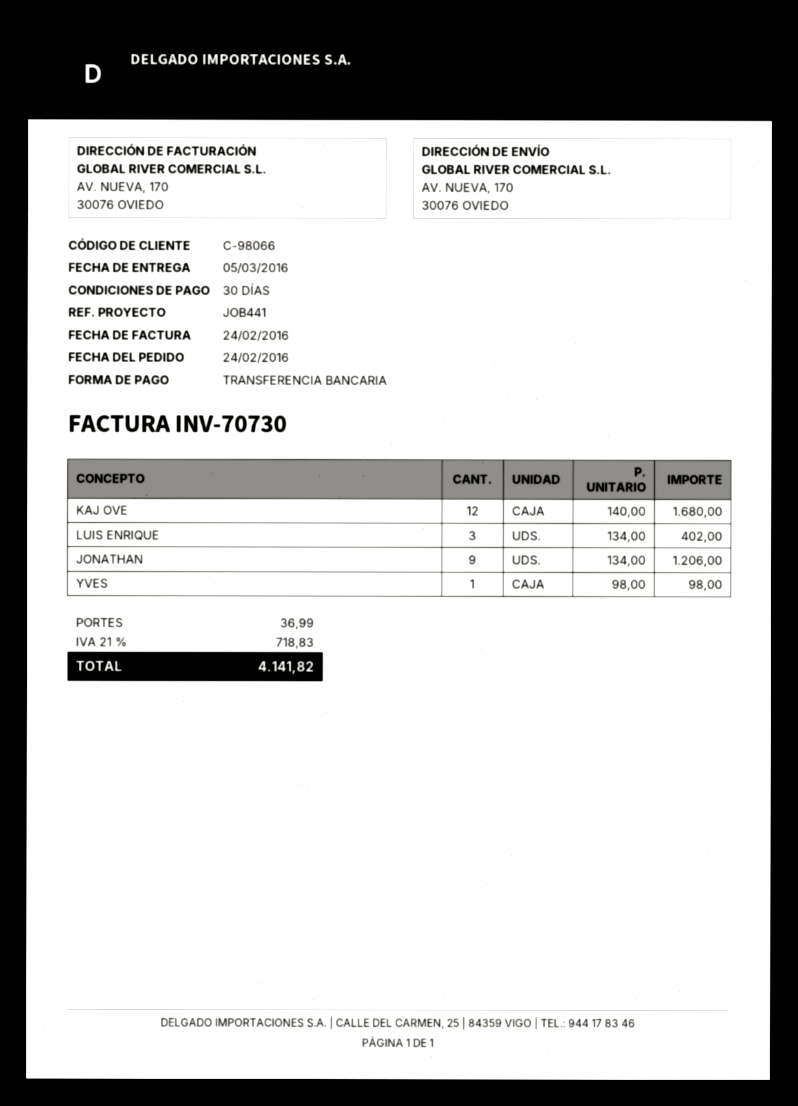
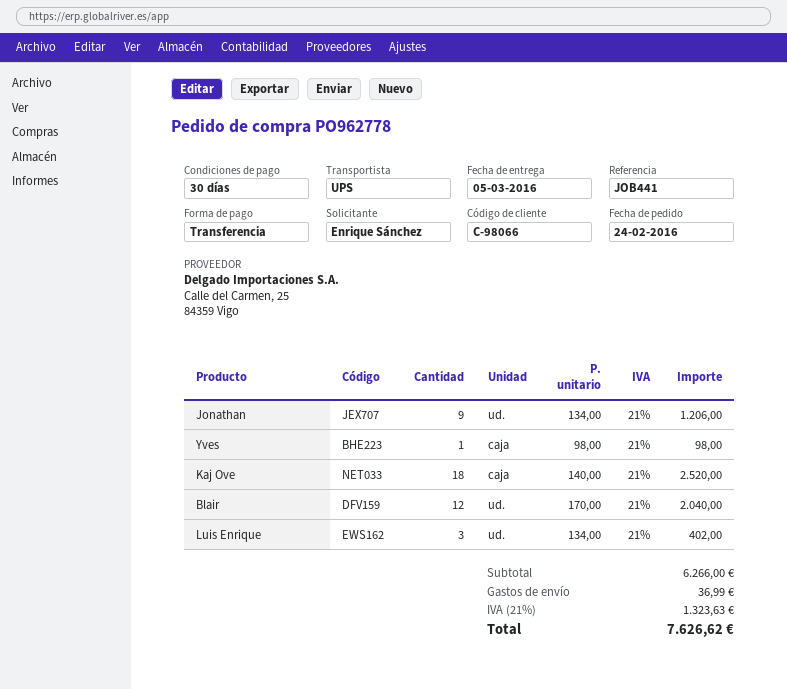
KAJ OVE: 12 x 140.00 = 1680.00 -> 18 x 140.00 = 2520.00
Blair: none -> 12 x 170.00 = 2040.00
tax: 21% = 718.83 -> 21% = 1323.63
total: 4141.82 -> 7626.62

